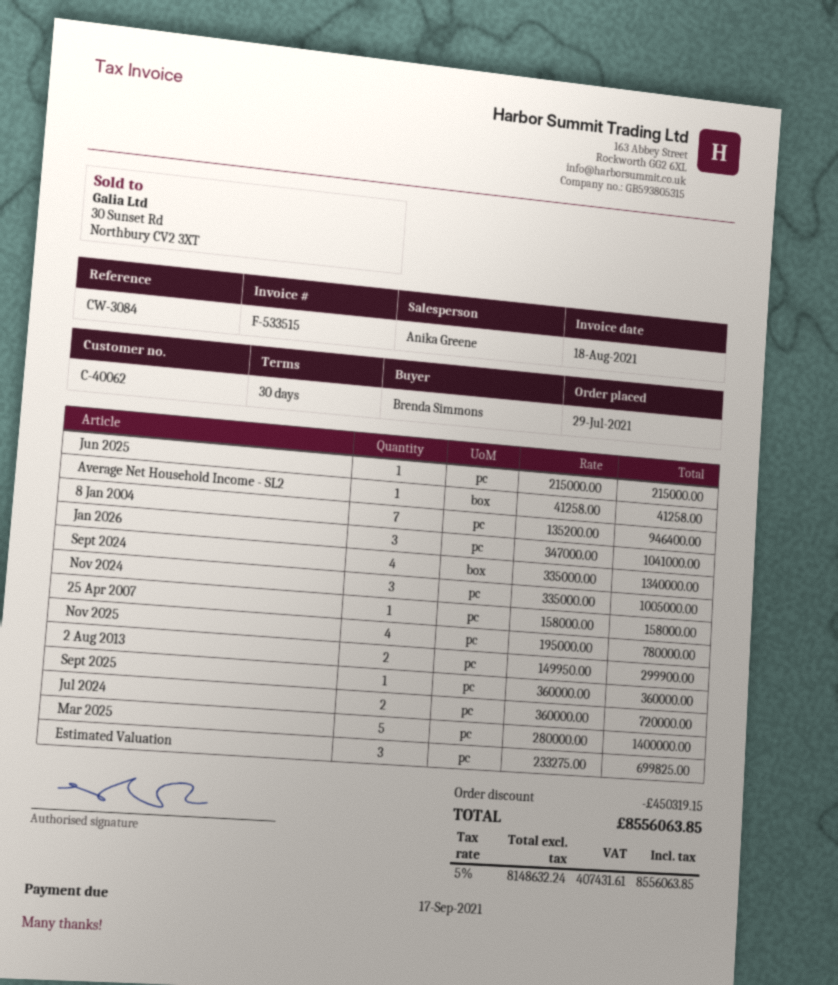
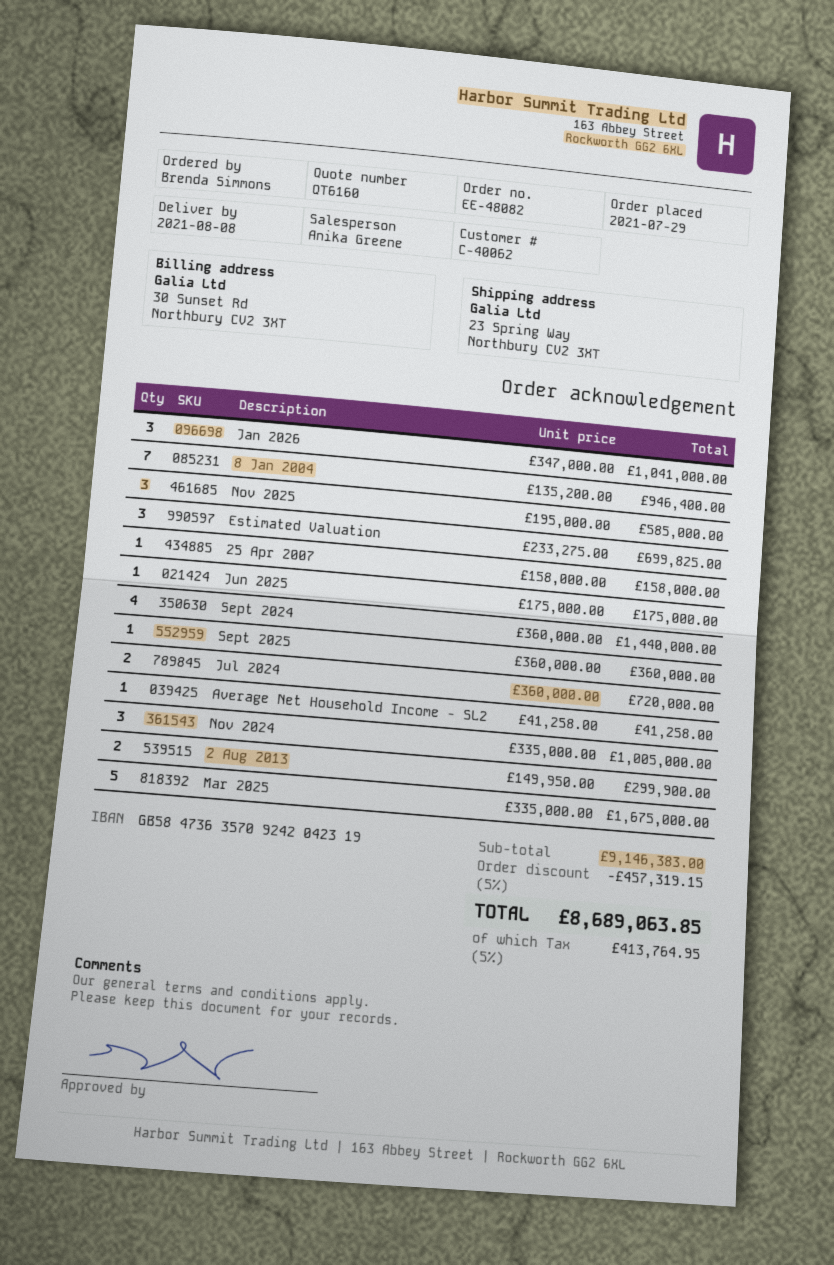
Jun 2025: 1 x 215000.00 = 215000.00 -> 1 x 175000.00 = 175000.00
Sept 2024: 4 x 335000.00 = 1340000.00 -> 4 x 360000.00 = 1440000.00
Nov 2025: 4 x 195000.00 = 780000.00 -> 3 x 195000.00 = 585000.00
Mar 2025: 5 x 280000.00 = 1400000.00 -> 5 x 335000.00 = 1675000.00
discount: 450319.15 -> 457319.15
tax: 5% = 407431.61 -> 5% = 413764.95
total: 8556063.85 -> 8689063.85

